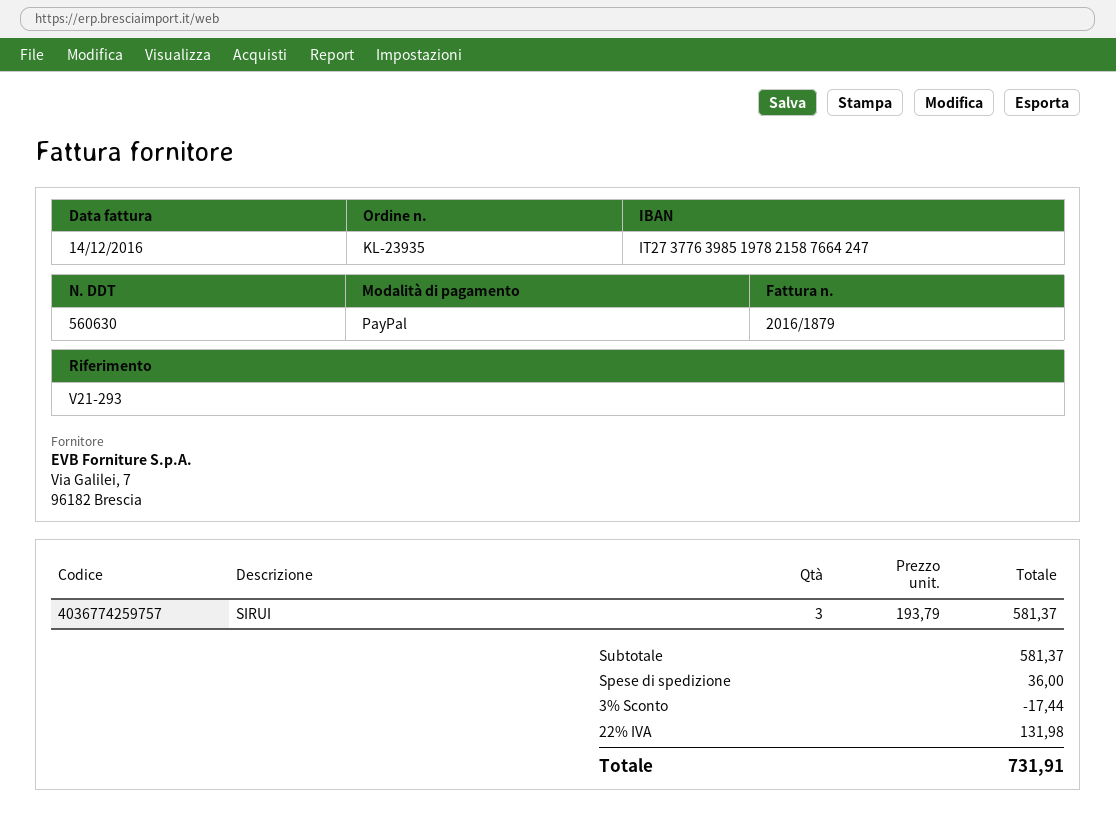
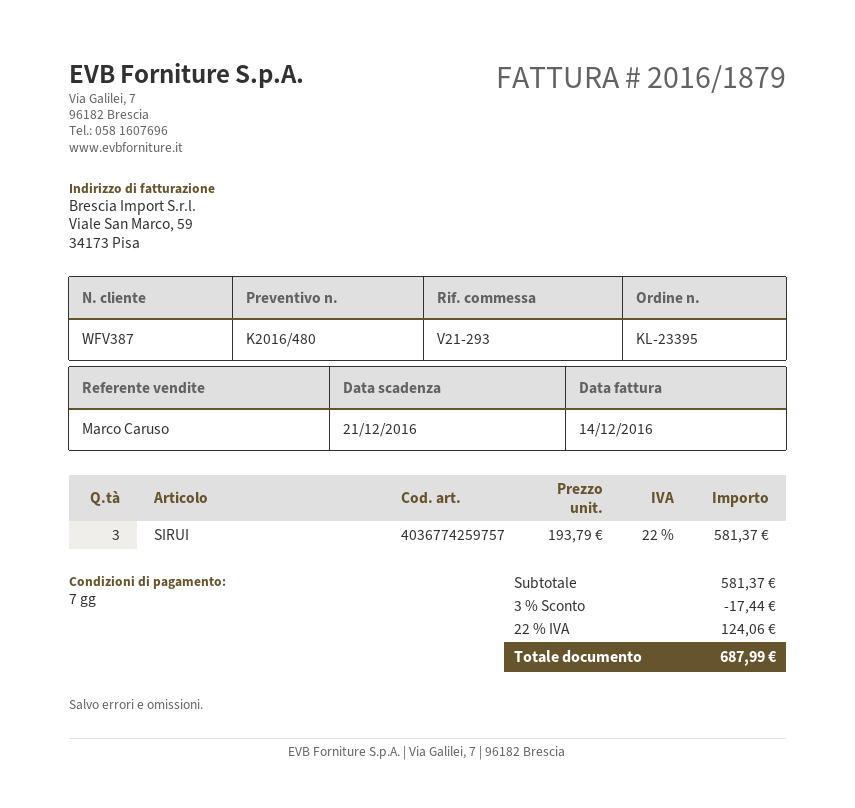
order number: KL-23935 -> KL-23395
shipping: 36.00 -> none
tax: 22% = 131.98 -> 22% = 124.06
total: 731.91 -> 687.99

